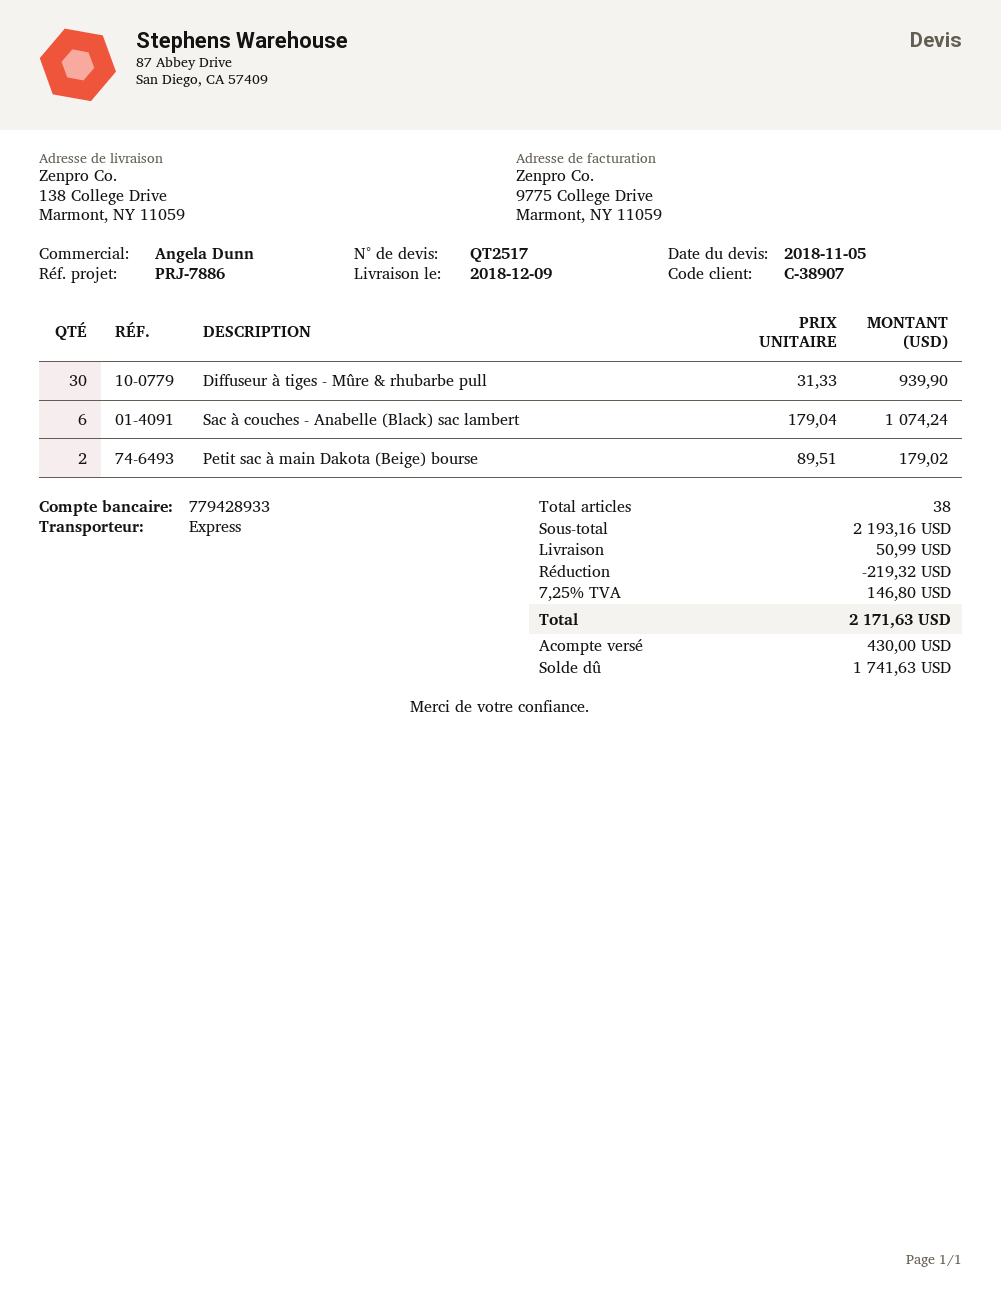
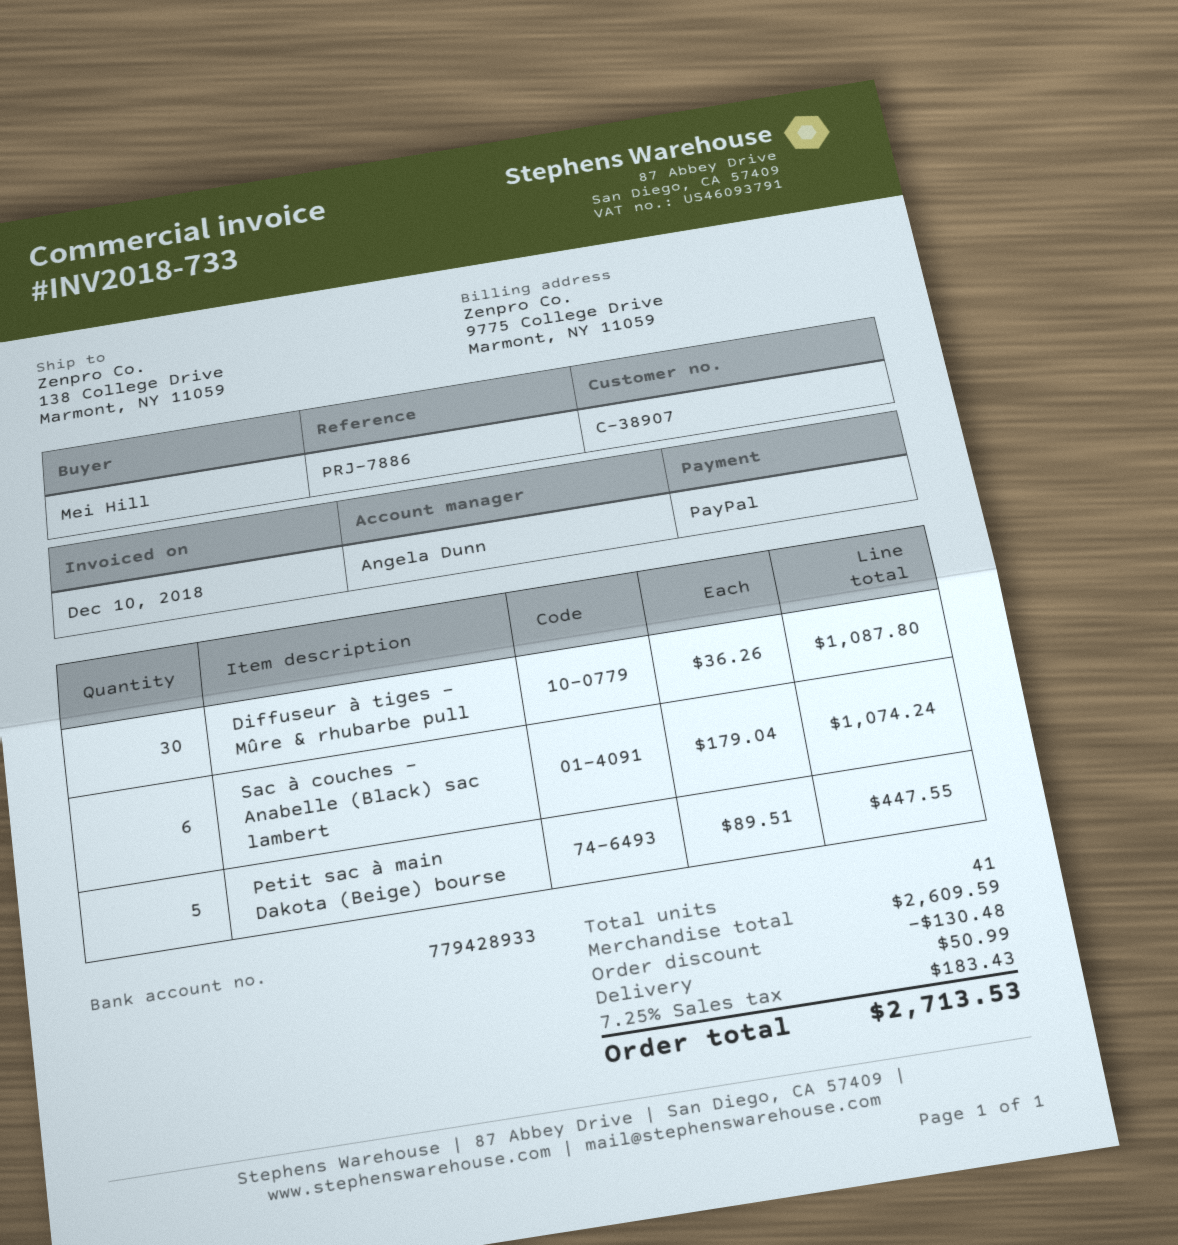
Diffuseur à tiges - Mûre & rhubarbe pull: 30 x 31.33 = 939.90 -> 30 x 36.26 = 1087.80
Petit sac à main Dakota (Beige) bourse: 2 x 89.51 = 179.02 -> 5 x 89.51 = 447.55
total quantity: 38 -> 41
subtotal: 2193.16 -> 2609.59
discount: 219.32 -> 130.48
tax: 7.25% = 146.80 -> 7.25% = 183.43
total: 2171.63 -> 2713.53

